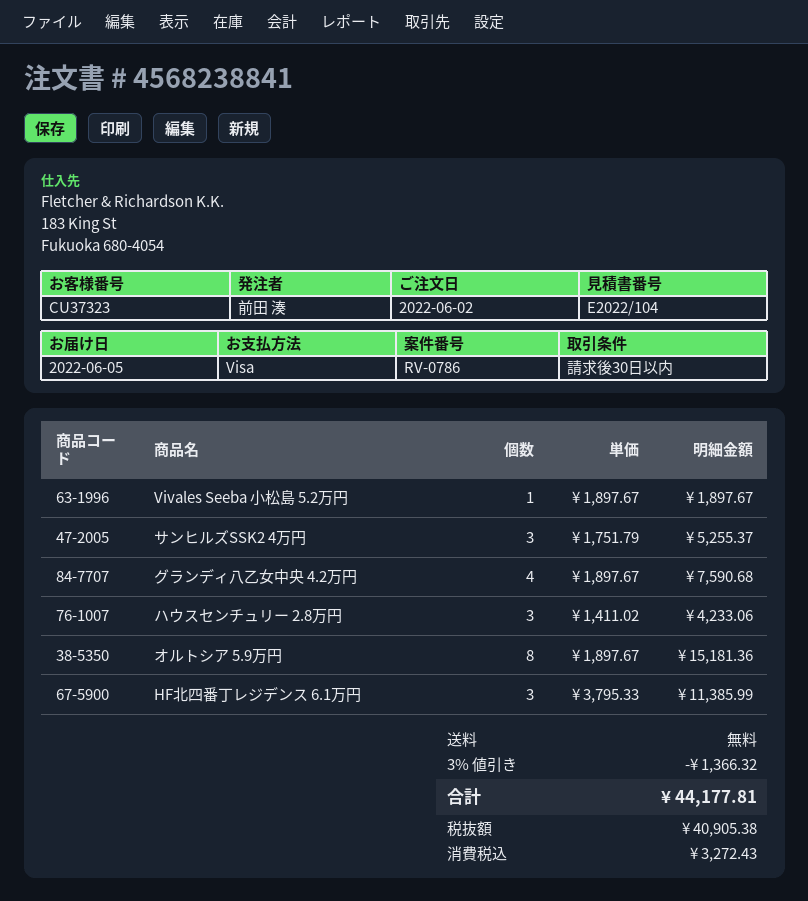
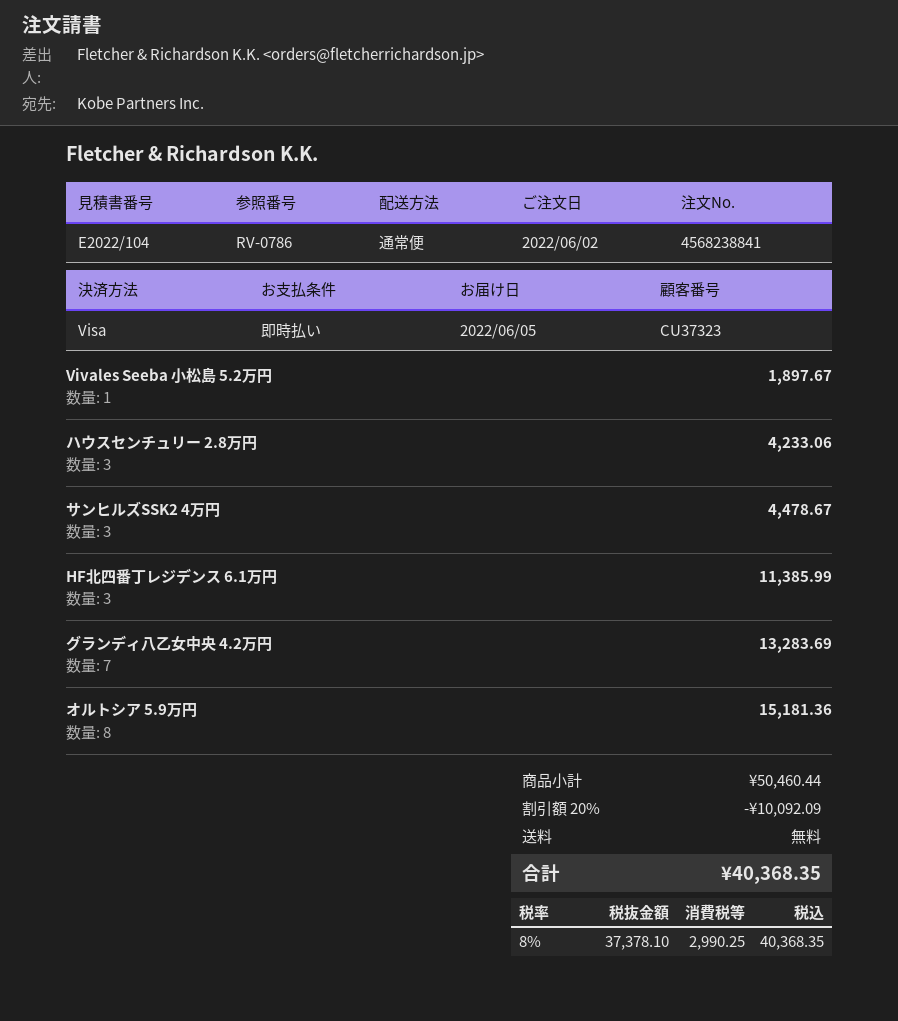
payment terms: 30 days -> on receipt
サンヒルズSSK2 4万円: 3 for 5255.37 -> 3 for 4478.67
グランディ八乙女中央 4.2万円: 4 for 7590.68 -> 7 for 13283.69
discount: 3% = 1366.32 -> 20% = 10092.09
net: 40905.38 -> 37378.10
tax: 3272.43 -> 2990.25
total: 44177.81 -> 40368.35

